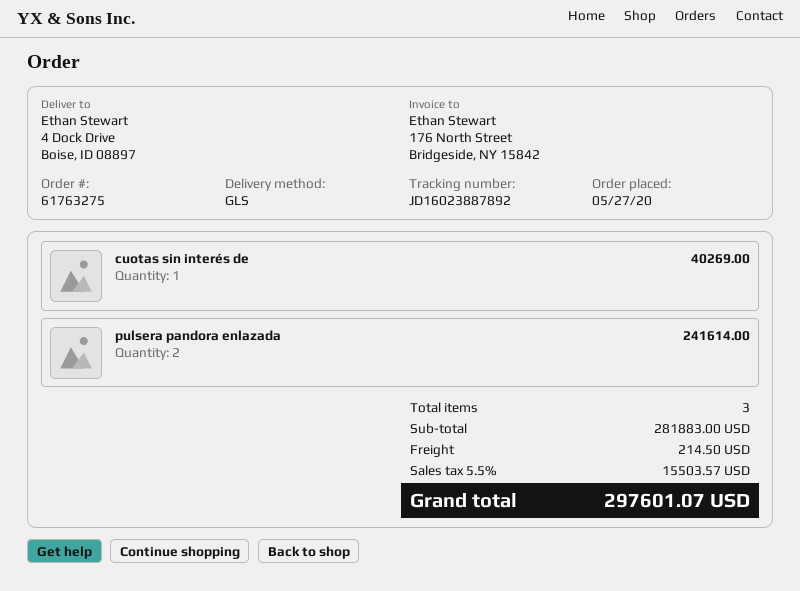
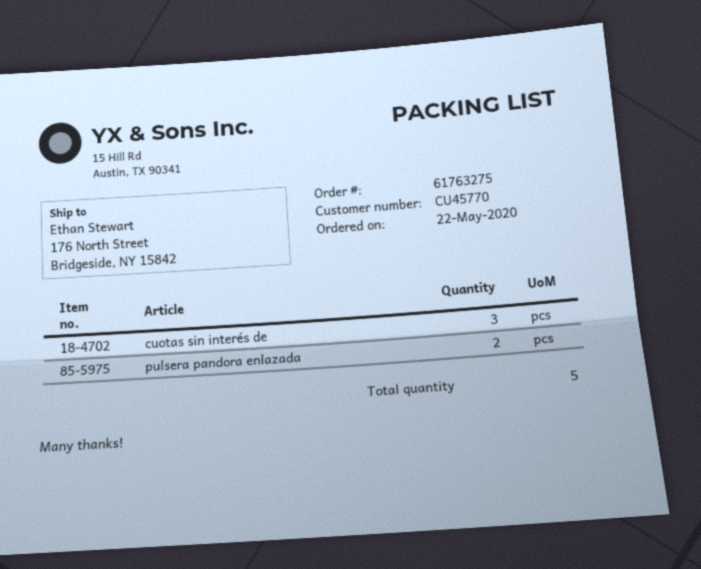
order date: 2020-05-27 -> 2020-05-22
ship to: 4 Dock Drive, Boise, ID 08897 -> 176 North Street, Bridgeside, NY 15842
cuotas sin interés de: 1 -> 3
total quantity: 3 -> 5

